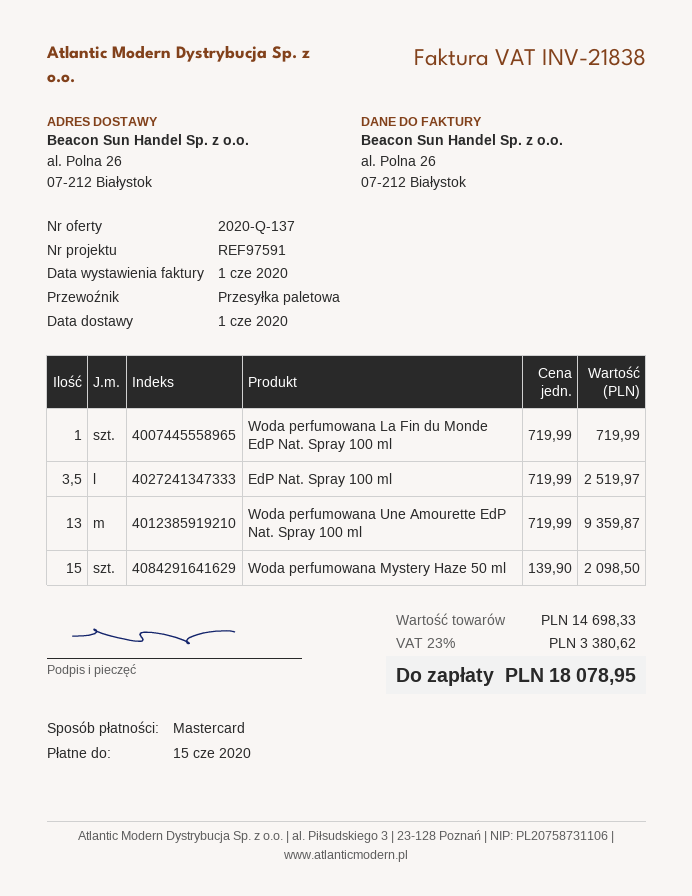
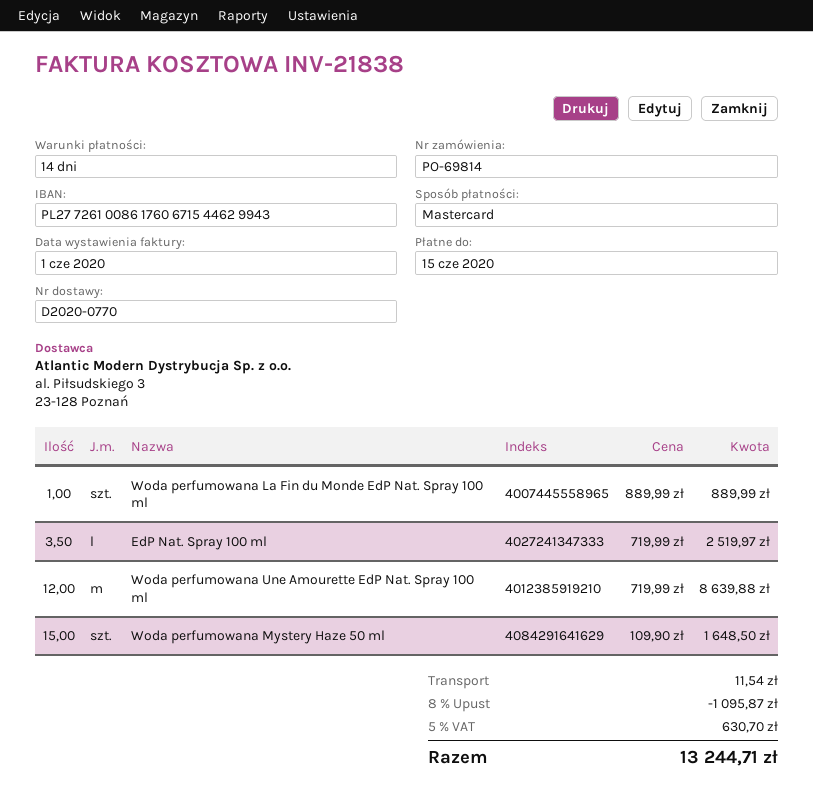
Woda perfumowana La Fin du Monde EdP Nat. Spray 100 ml: 1 x 719.99 = 719.99 -> 1 x 889.99 = 889.99
Woda perfumowana Une Amourette EdP Nat. Spray 100 ml: 13 x 719.99 = 9359.87 -> 12 x 719.99 = 8639.88
Woda perfumowana Mystery Haze 50 ml: 15 x 139.90 = 2098.50 -> 15 x 109.90 = 1648.50
discount: none -> 8% = 1095.87
shipping: none -> 11.54
tax: 23% = 3380.62 -> 5% = 630.70
total: 18078.95 -> 13244.71

